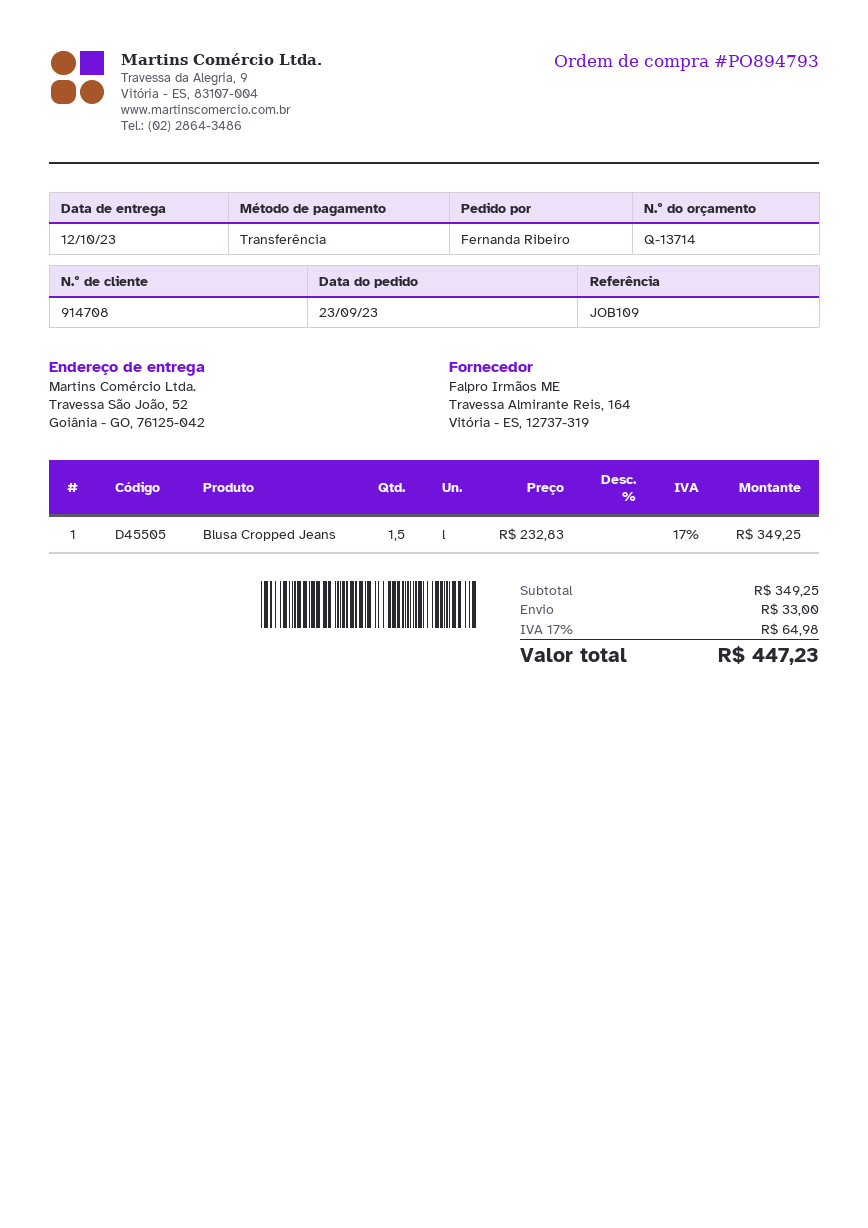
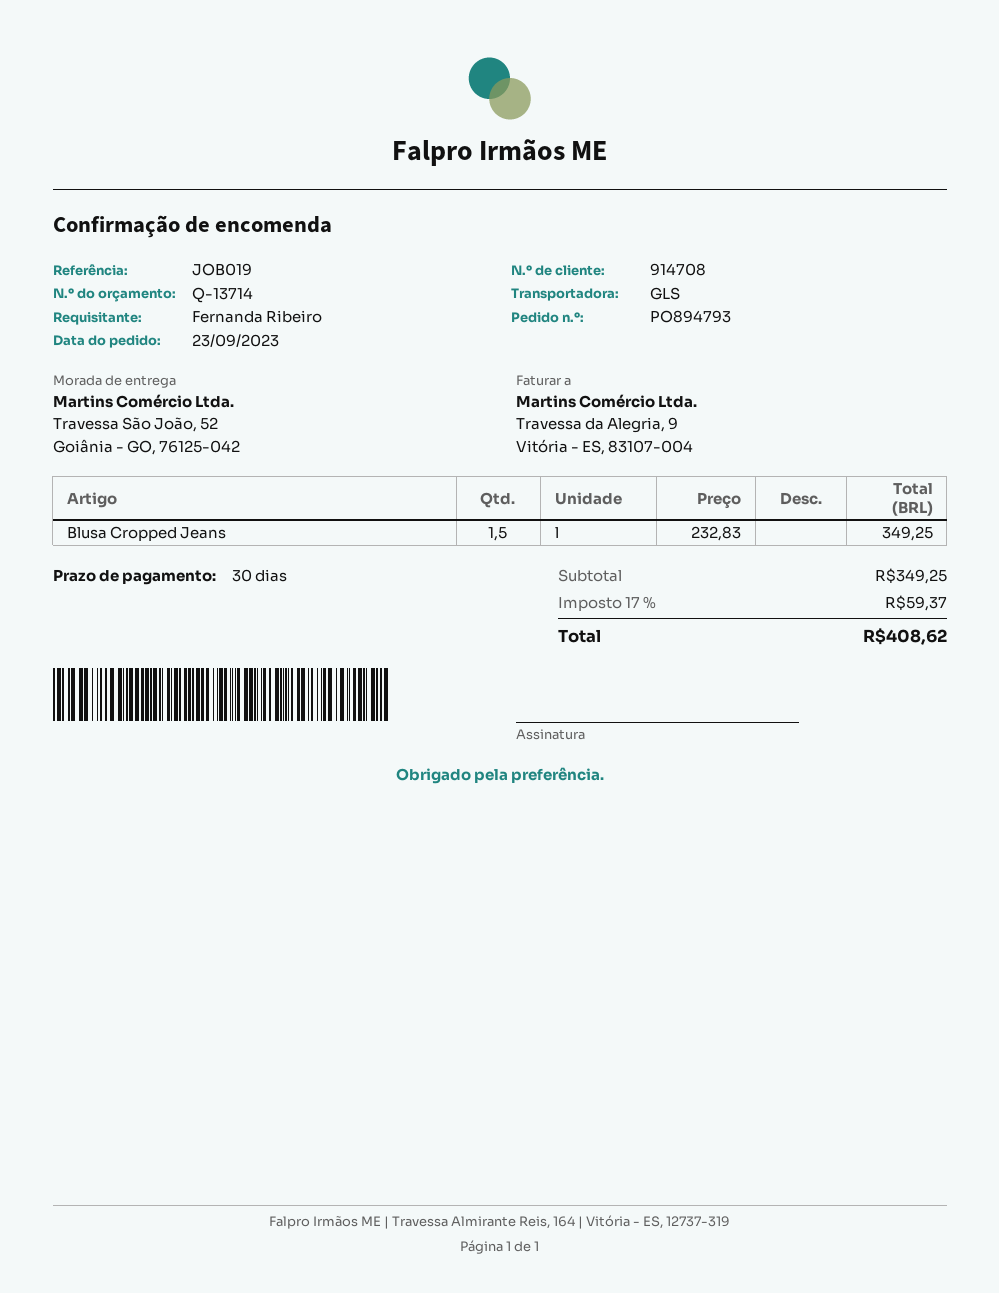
reference: JOB109 -> JOB019
shipping: 33.00 -> none
tax: 17% = 64.98 -> 17% = 59.37
total: 447.23 -> 408.62

